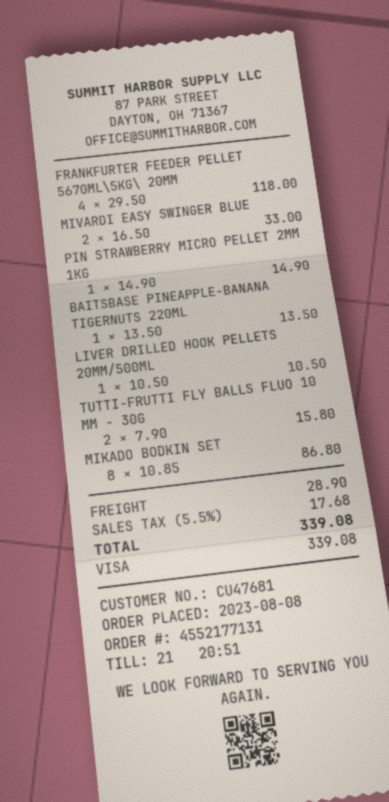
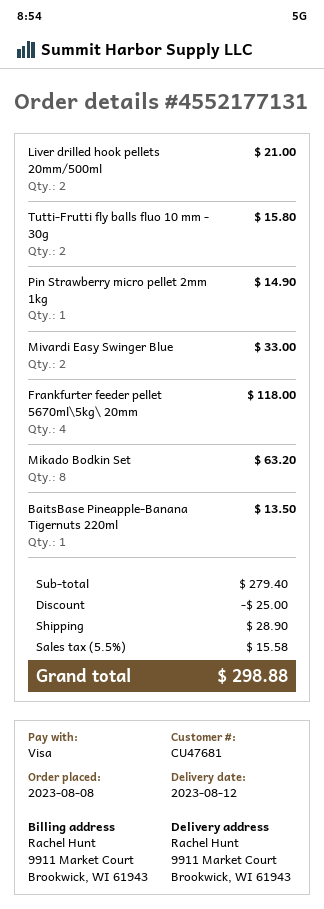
LIVER DRILLED HOOK PELLETS 20MM/500ML: 1 for 10.50 -> 2 for 21.00
MIKADO BODKIN SET: 8 for 86.80 -> 8 for 63.20
discount: none -> 25.00
tax: 5.5% = 17.68 -> 5.5% = 15.58
total: 339.08 -> 298.88

